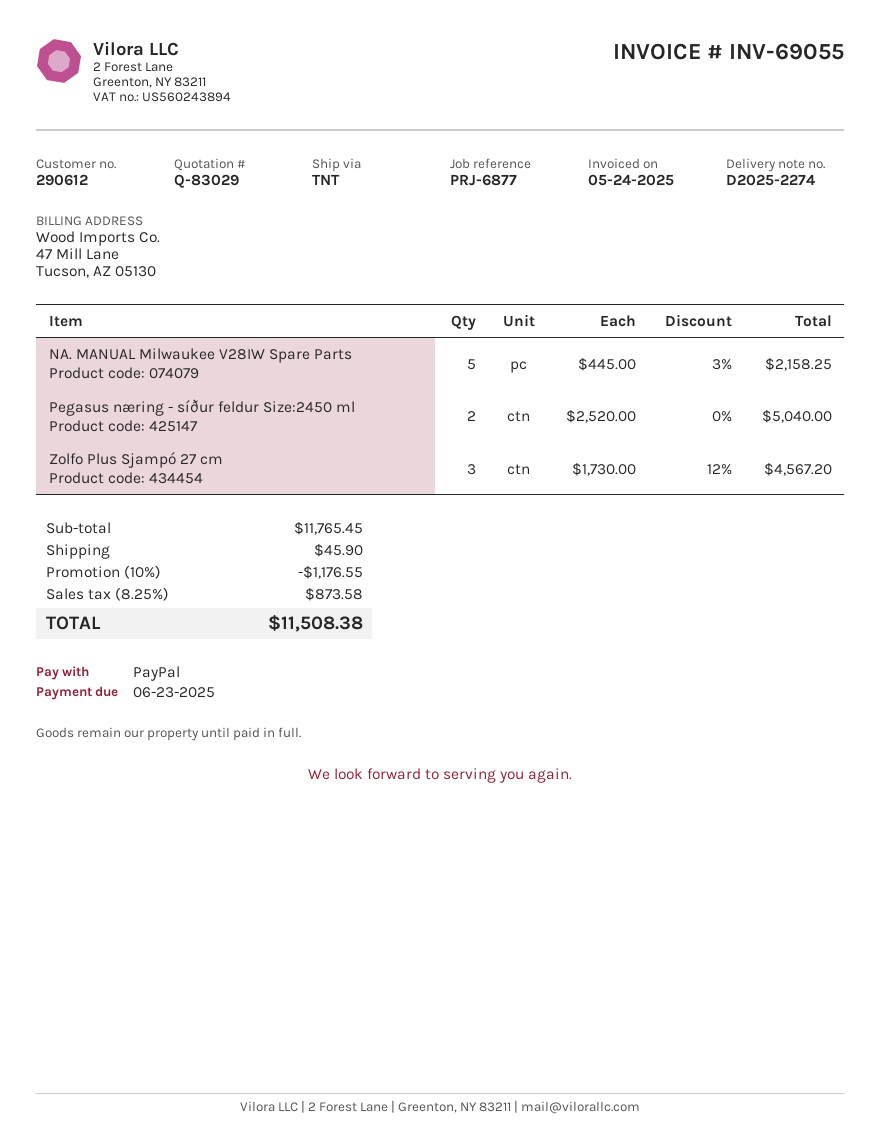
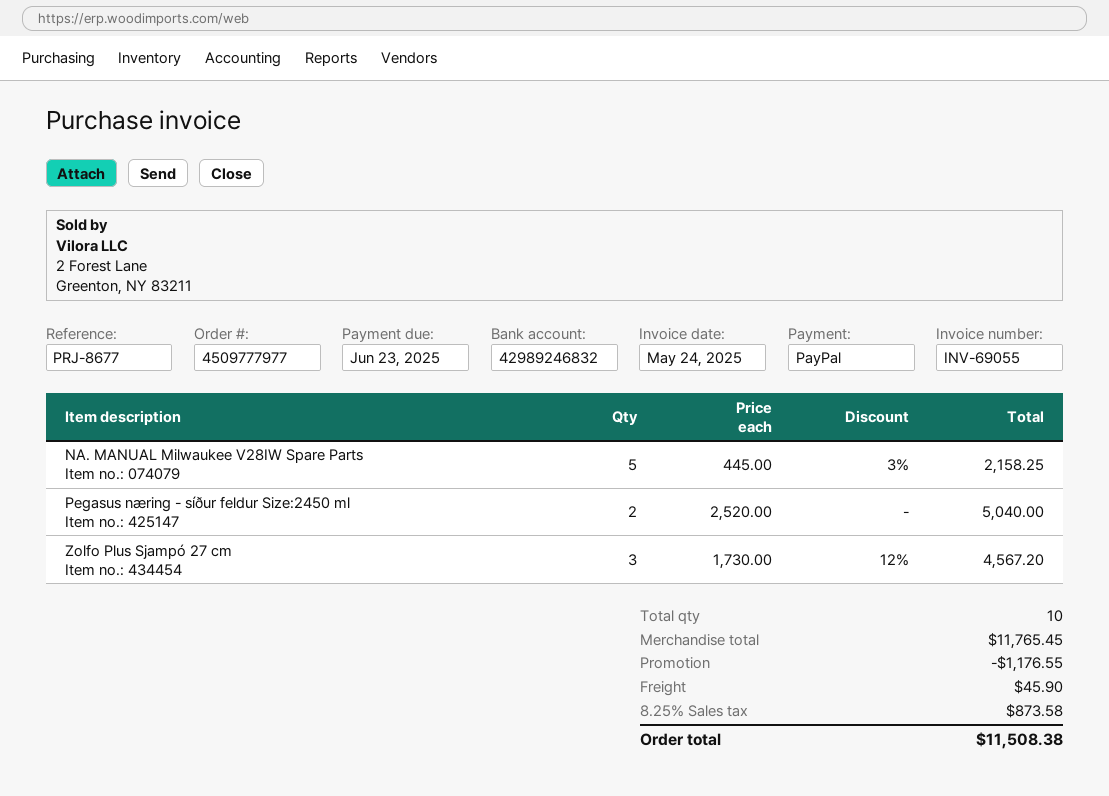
reference: PRJ-6877 -> PRJ-8677

